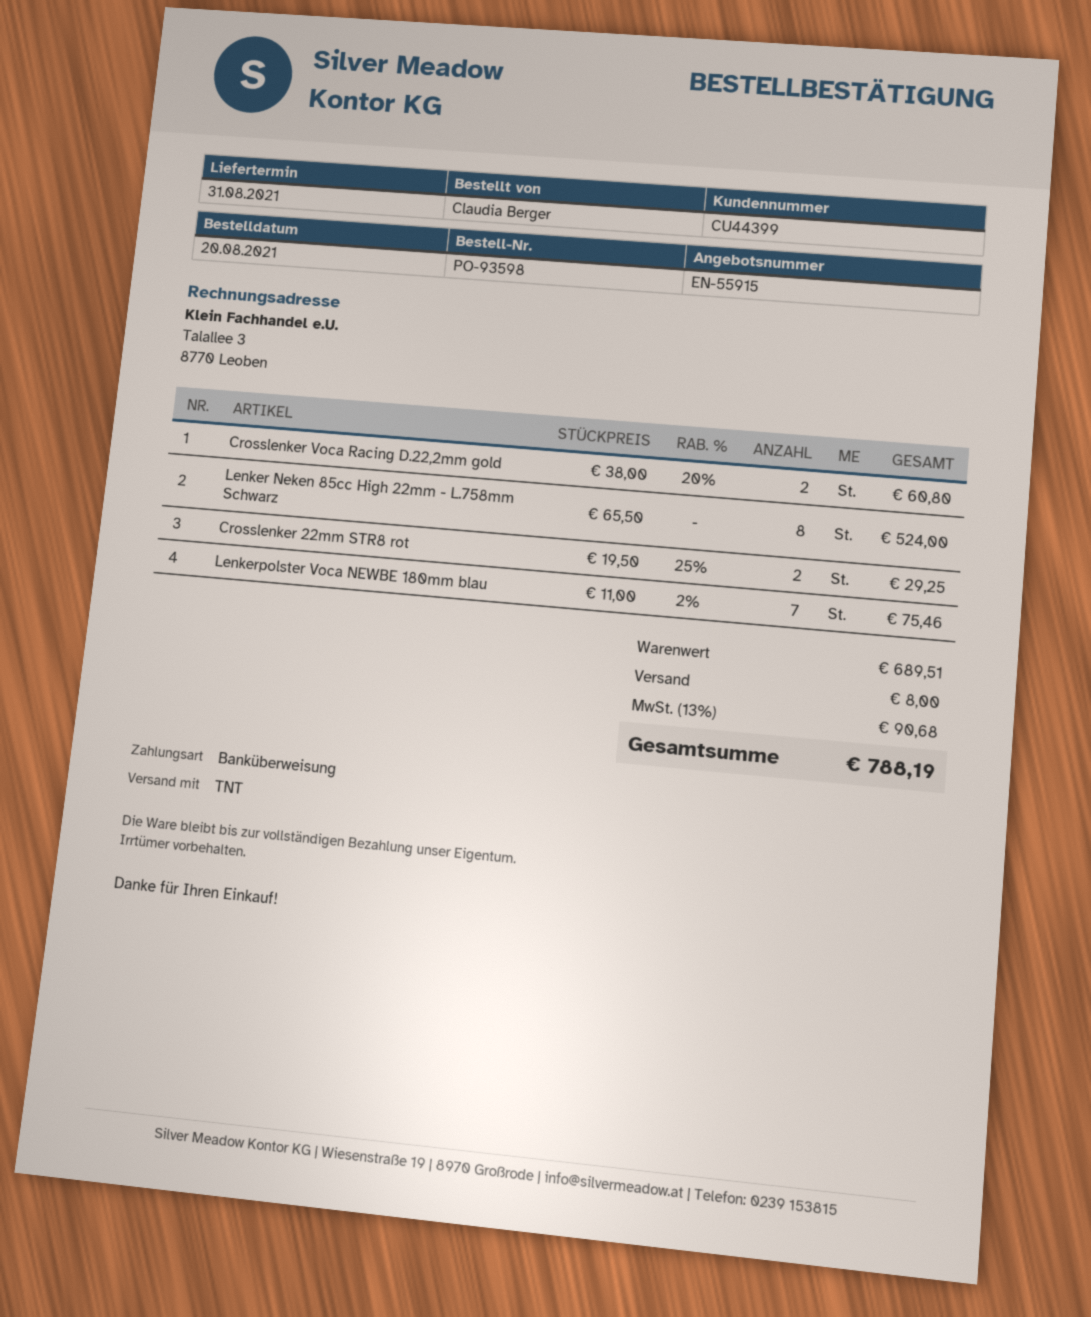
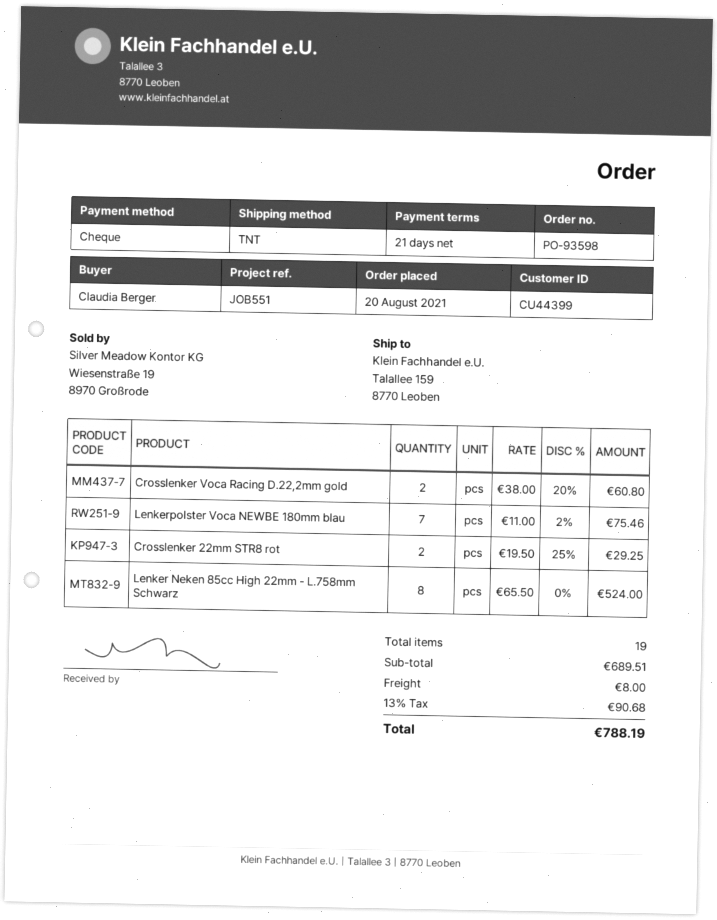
payment method: bank transfer -> cheque

